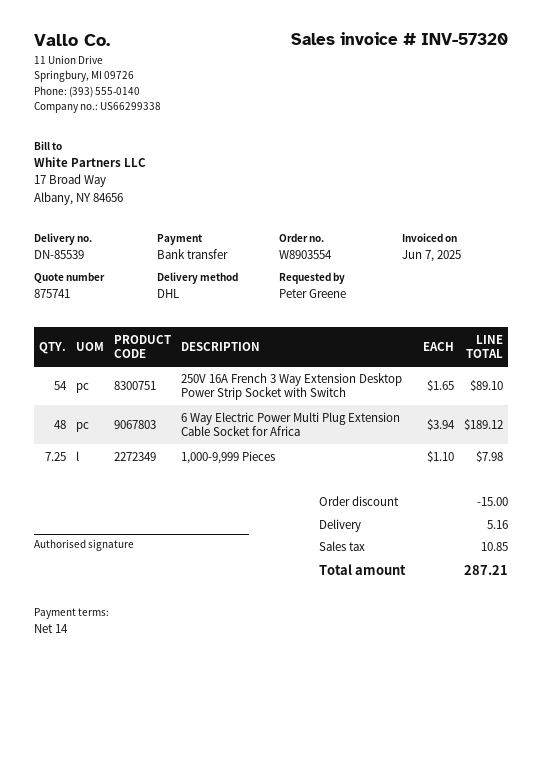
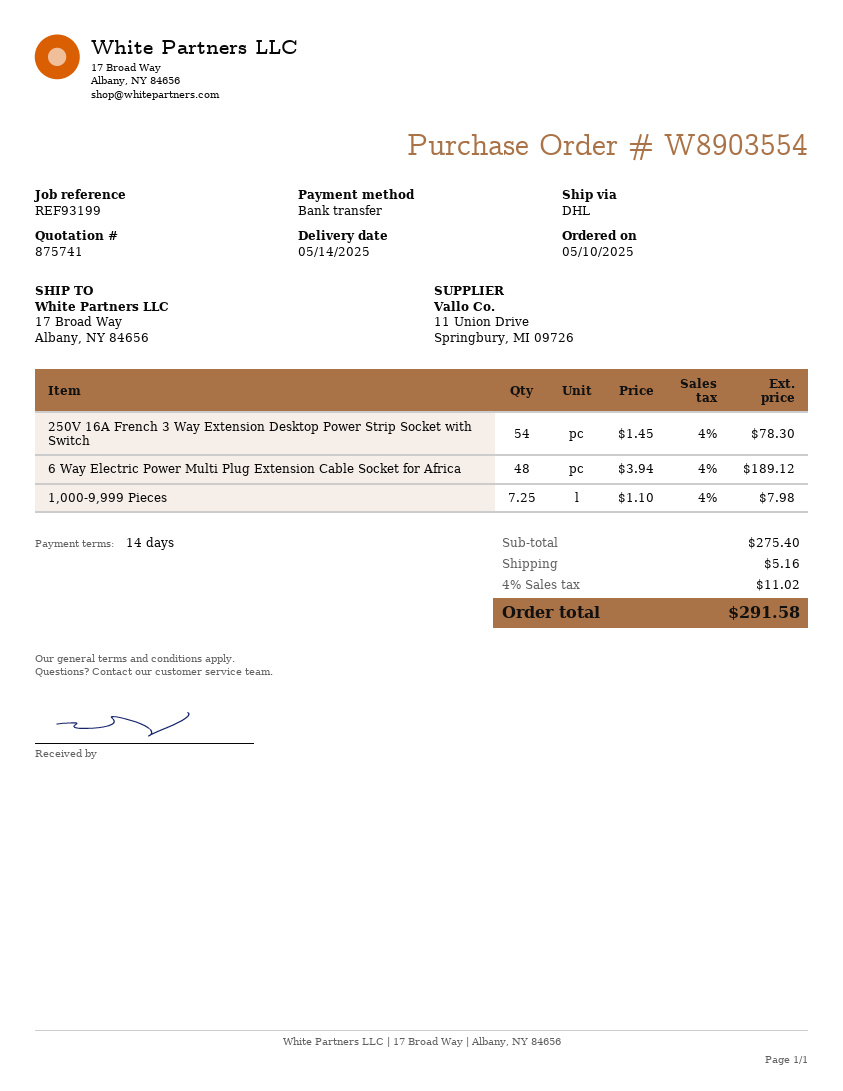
250V 16A French 3 Way Extension Desktop Power Strip Socket with Switch: 54 x 1.65 = 89.10 -> 54 x 1.45 = 78.30
discount: 15.00 -> none
tax: 10.85 -> 11.02
total: 287.21 -> 291.58

